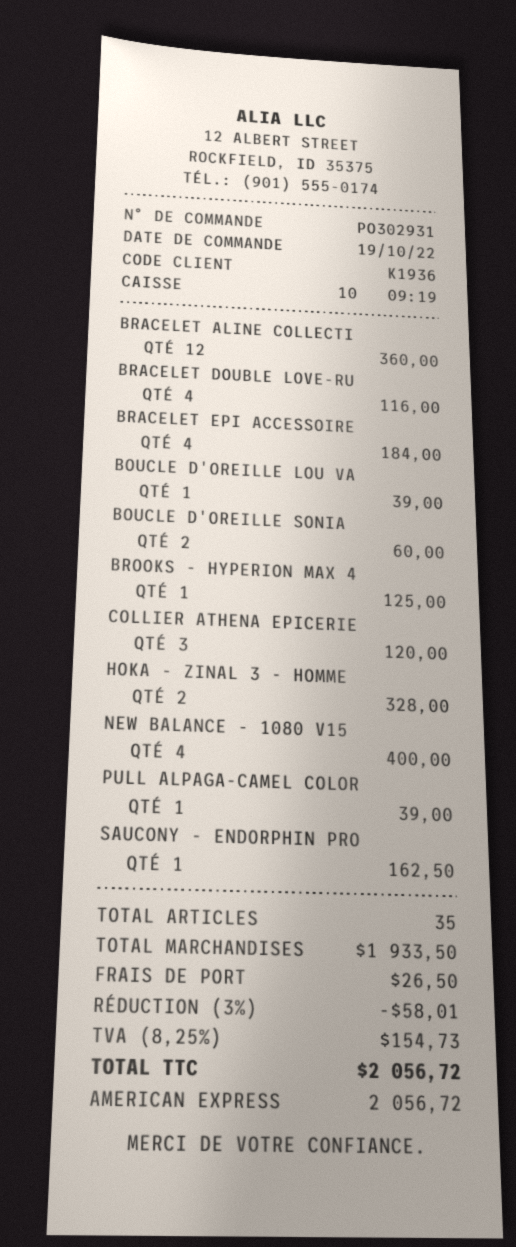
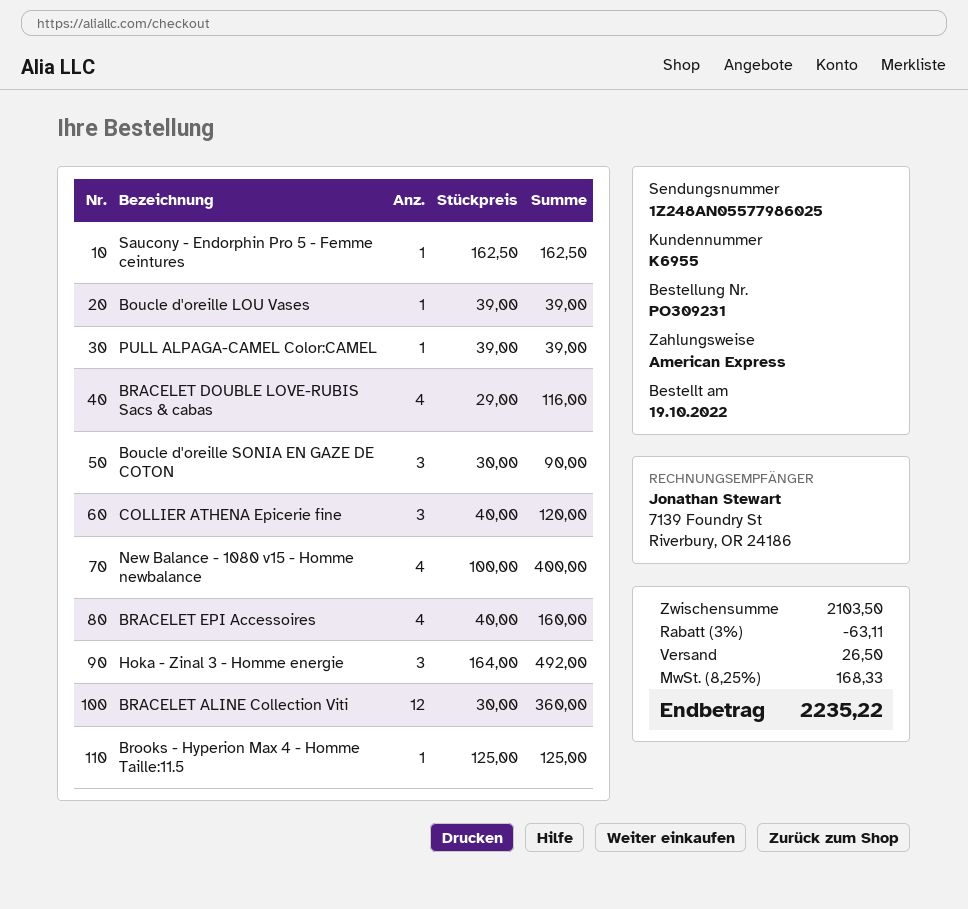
order number: PO302931 -> PO309231
customer number: K1936 -> K6955
BRACELET EPI ACCESSOIRE: 4 for 184.00 -> 4 for 160.00
BOUCLE D'OREILLE SONIA: 2 for 60.00 -> 3 for 90.00
HOKA - ZINAL 3 - HOMME: 2 for 328.00 -> 3 for 492.00
subtotal: 1933.50 -> 2103.50
discount: 3% = 58.01 -> 3% = 63.11
tax: 8.25% = 154.73 -> 8.25% = 168.33
total: 2056.72 -> 2235.22

